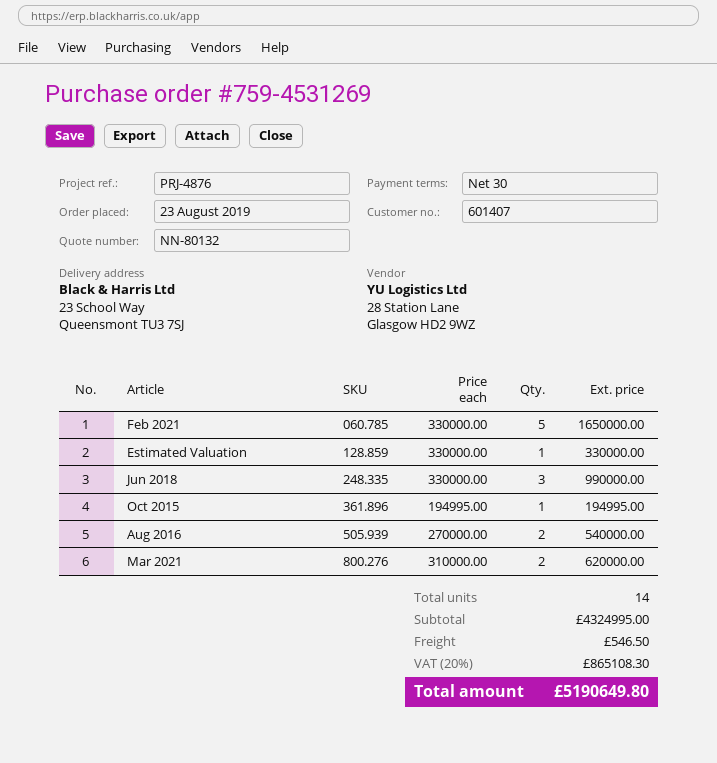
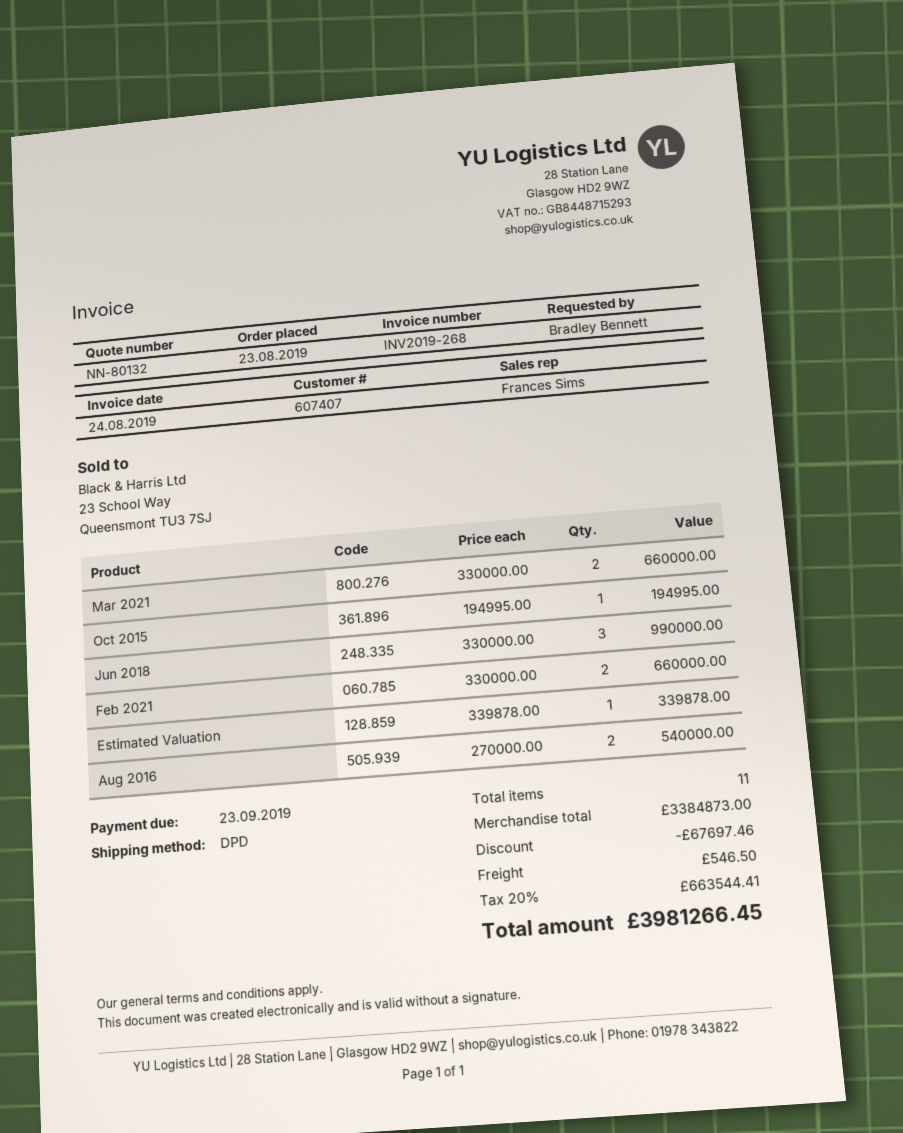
customer number: 601407 -> 607407
Feb 2021: 5 x 330000.00 = 1650000.00 -> 2 x 330000.00 = 660000.00
Estimated Valuation: 1 x 330000.00 = 330000.00 -> 1 x 339878.00 = 339878.00
Mar 2021: 2 x 310000.00 = 620000.00 -> 2 x 330000.00 = 660000.00
total quantity: 14 -> 11
subtotal: 4324995.00 -> 3384873.00
discount: none -> 67697.46
tax: 20% = 865108.30 -> 20% = 663544.41
total: 5190649.80 -> 3981266.45

